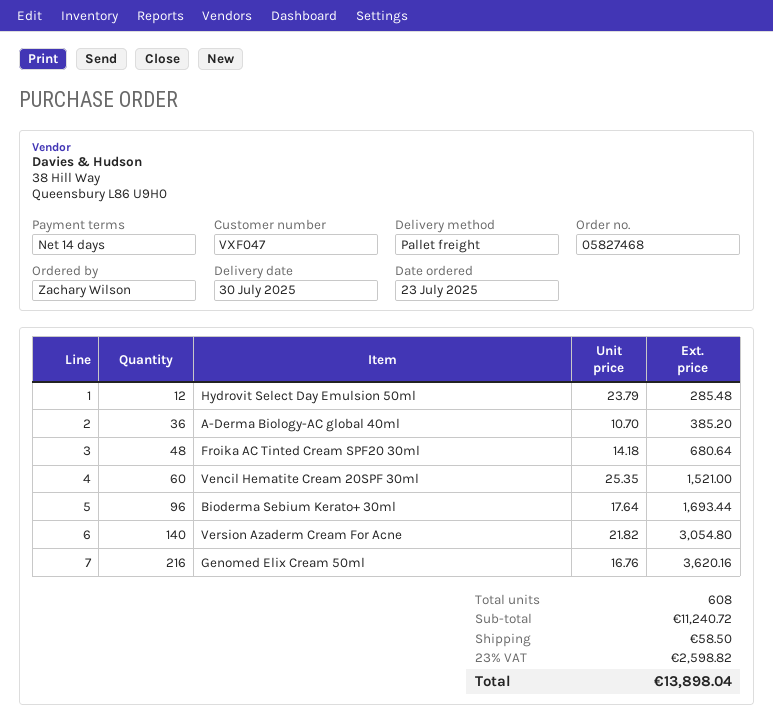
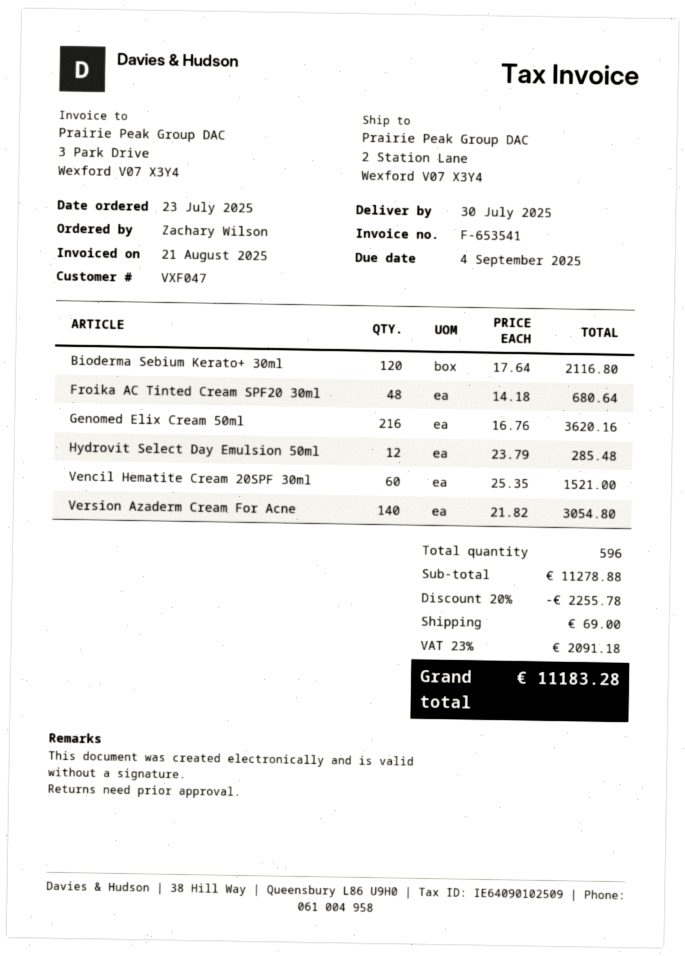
A-Derma Biology-AC global 40ml: 36 x 10.70 = 385.20 -> none
Bioderma Sebium Kerato+ 30ml: 96 x 17.64 = 1693.44 -> 120 x 17.64 = 2116.80
total quantity: 608 -> 596
subtotal: 11240.72 -> 11278.88
discount: none -> 20% = 2255.78
shipping: 58.50 -> 69.00
tax: 23% = 2598.82 -> 23% = 2091.18
total: 13898.04 -> 11183.28

